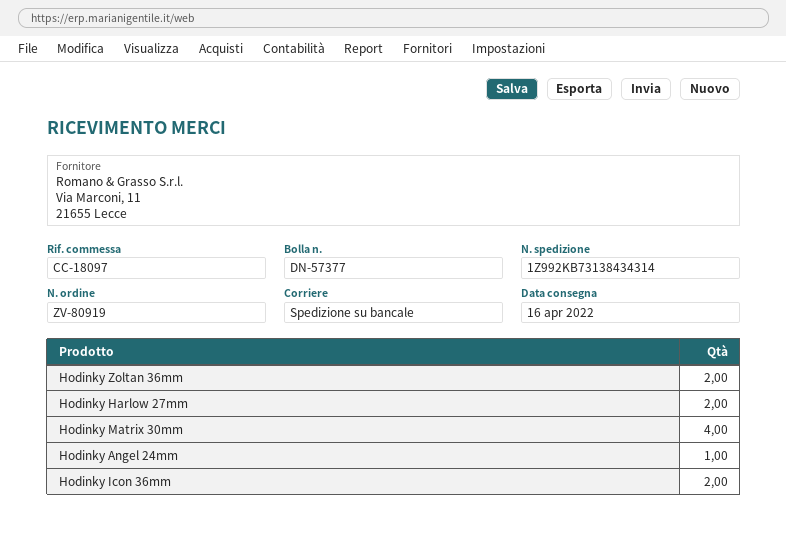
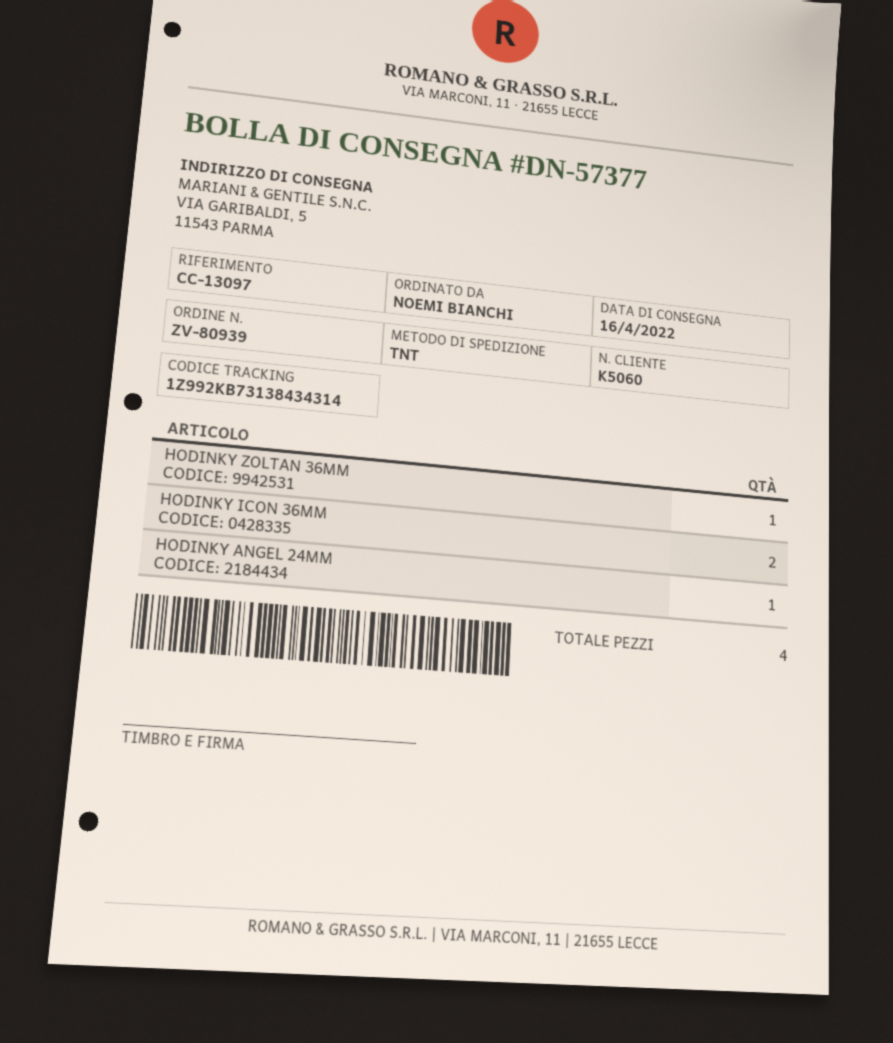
order number: ZV-80919 -> ZV-80939
reference: CC-18097 -> CC-13097
shipping method: pallet freight -> TNT
Hodinky Zoltan 36mm: 2 -> 1
Hodinky Harlow 27mm: 2 -> none
Hodinky Matrix 30mm: 4 -> none

